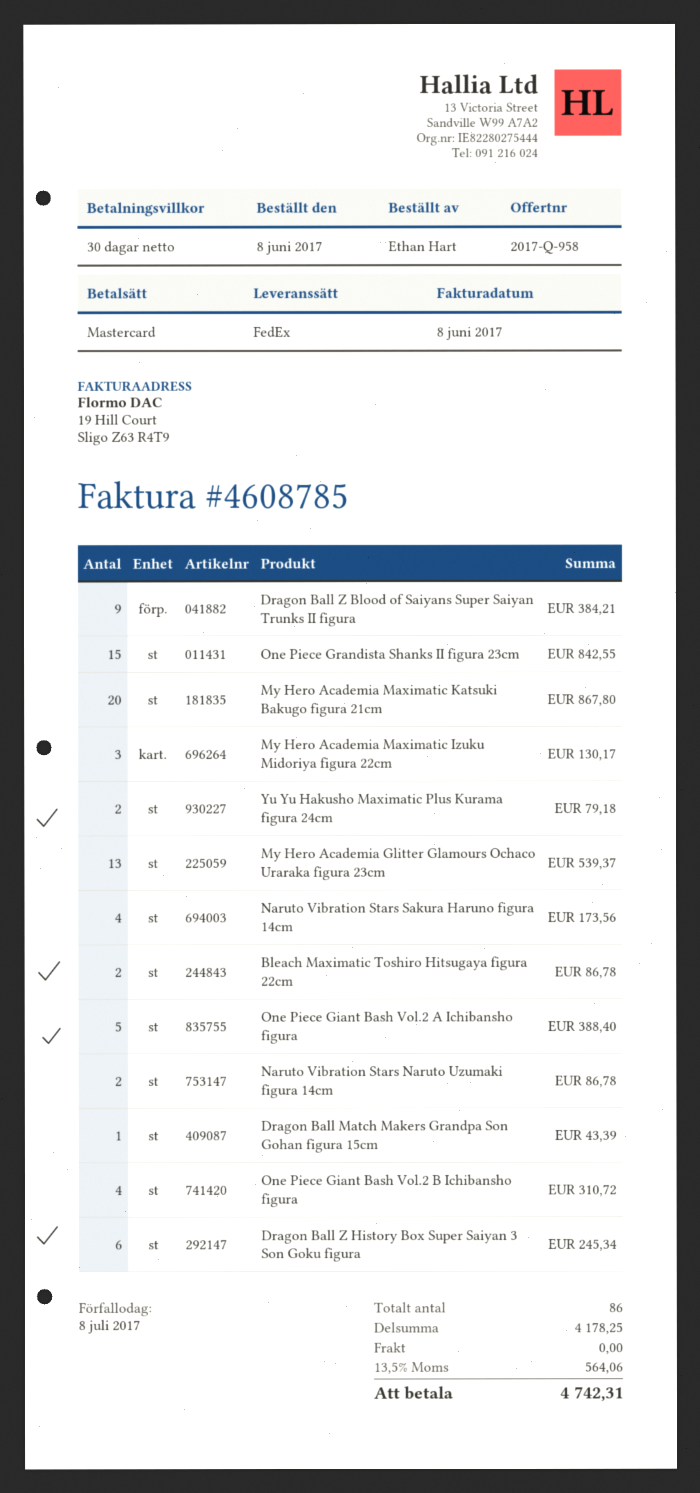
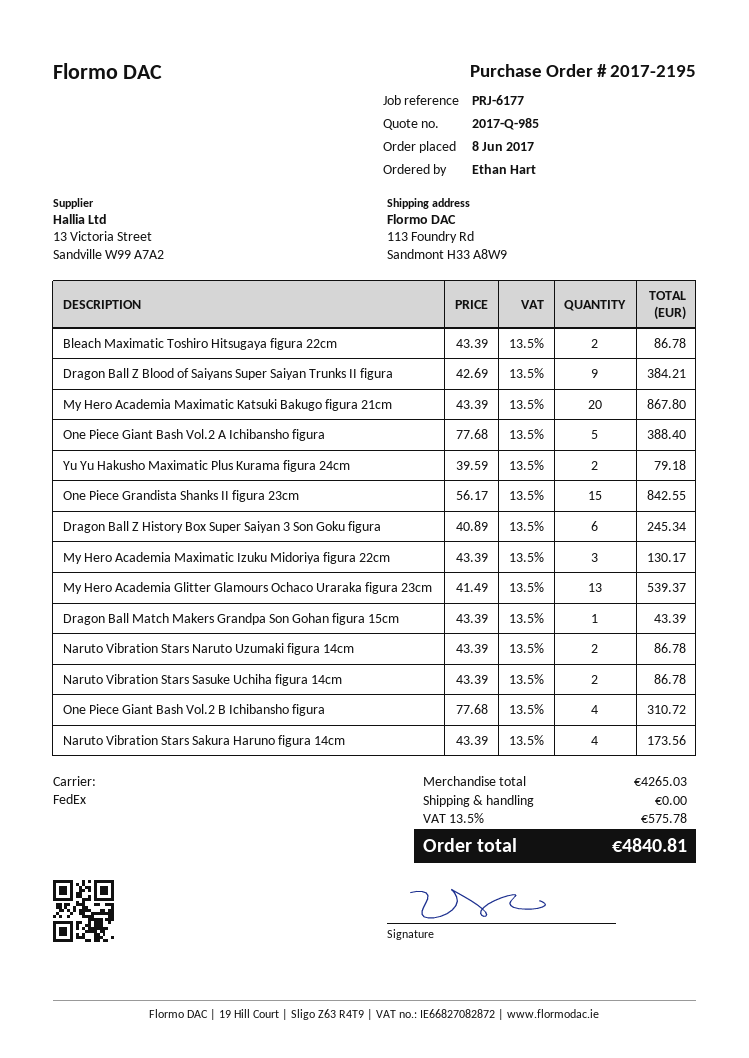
quote number: 2017-Q-958 -> 2017-Q-985
Naruto Vibration Stars Sasuke Uchiha figura 14cm: none -> 2 for 86.78
subtotal: 4178.25 -> 4265.03
tax: 13.5% = 564.06 -> 13.5% = 575.78
total: 4742.31 -> 4840.81

